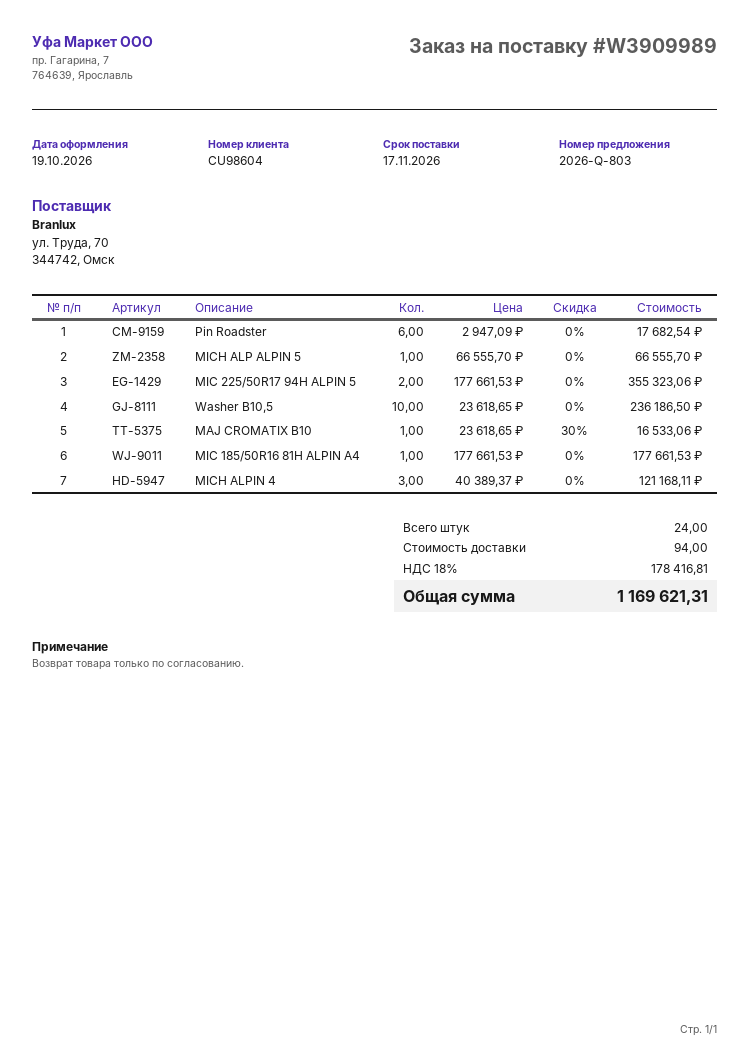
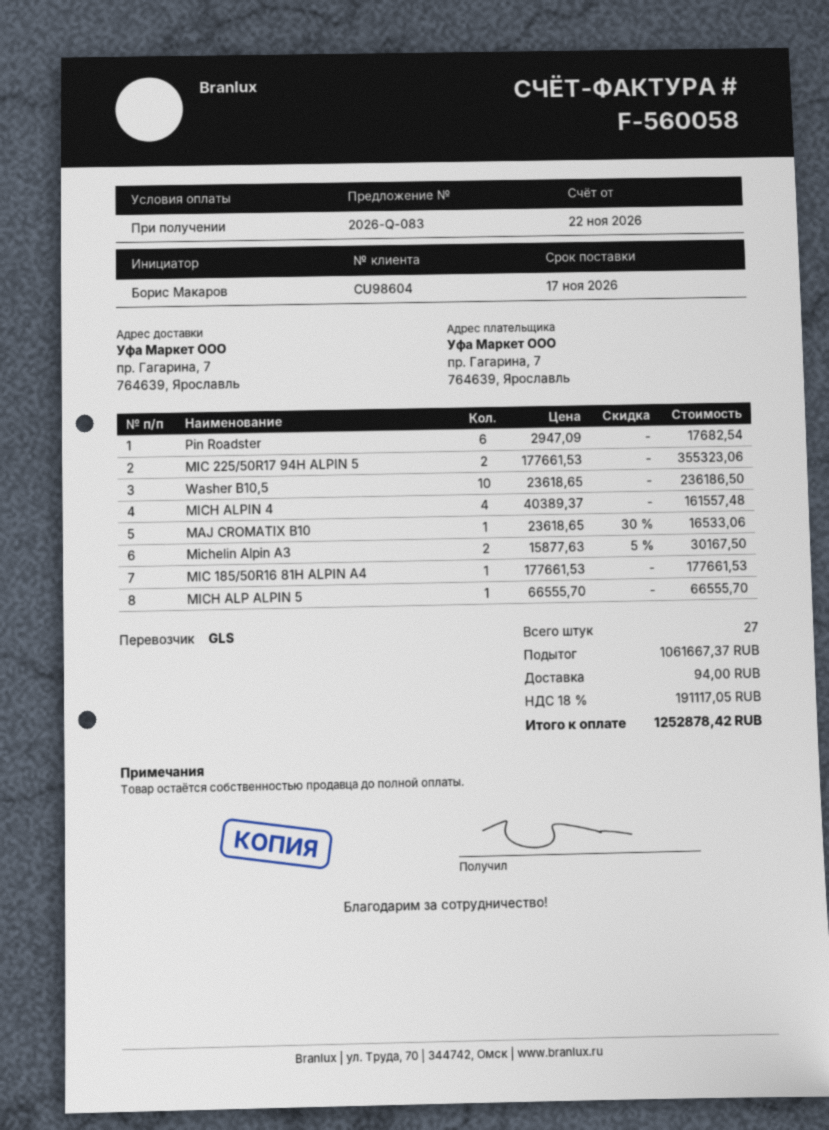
quote number: 2026-Q-803 -> 2026-Q-083
MICH ALPIN 4: 3 x 40389.37 = 121168.11 -> 4 x 40389.37 = 161557.48
Michelin Alpin A3: none -> 2 x 15877.63 - 5% = 30167.50
total quantity: 24 -> 27
tax: 18% = 178416.81 -> 18% = 191117.05
total: 1169621.31 -> 1252878.42

